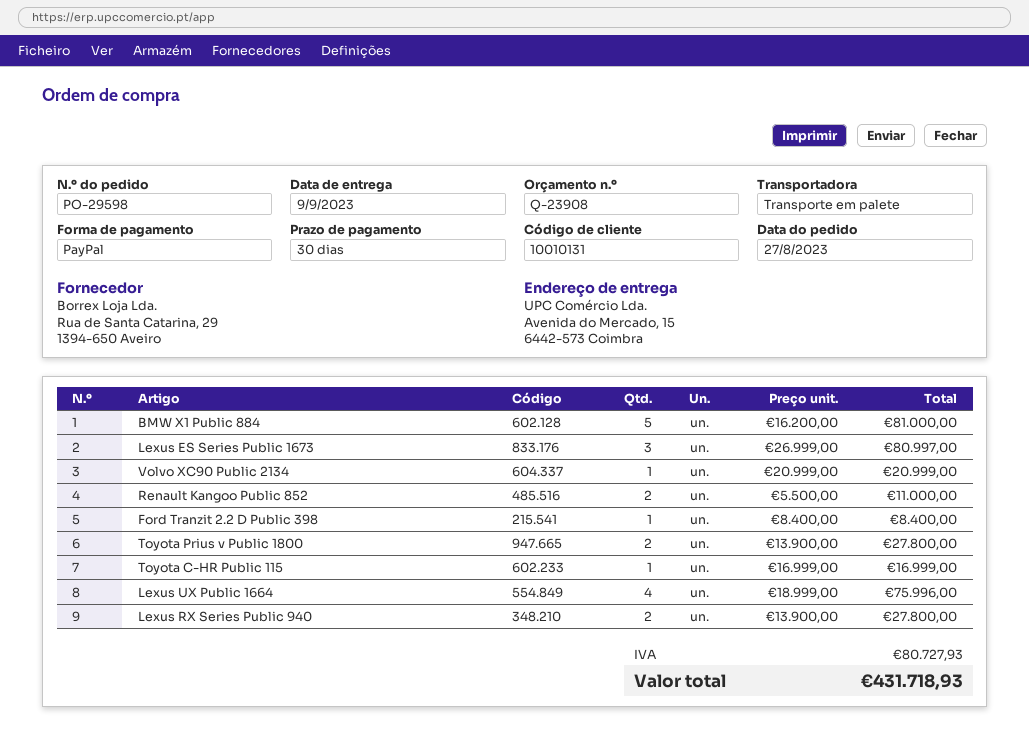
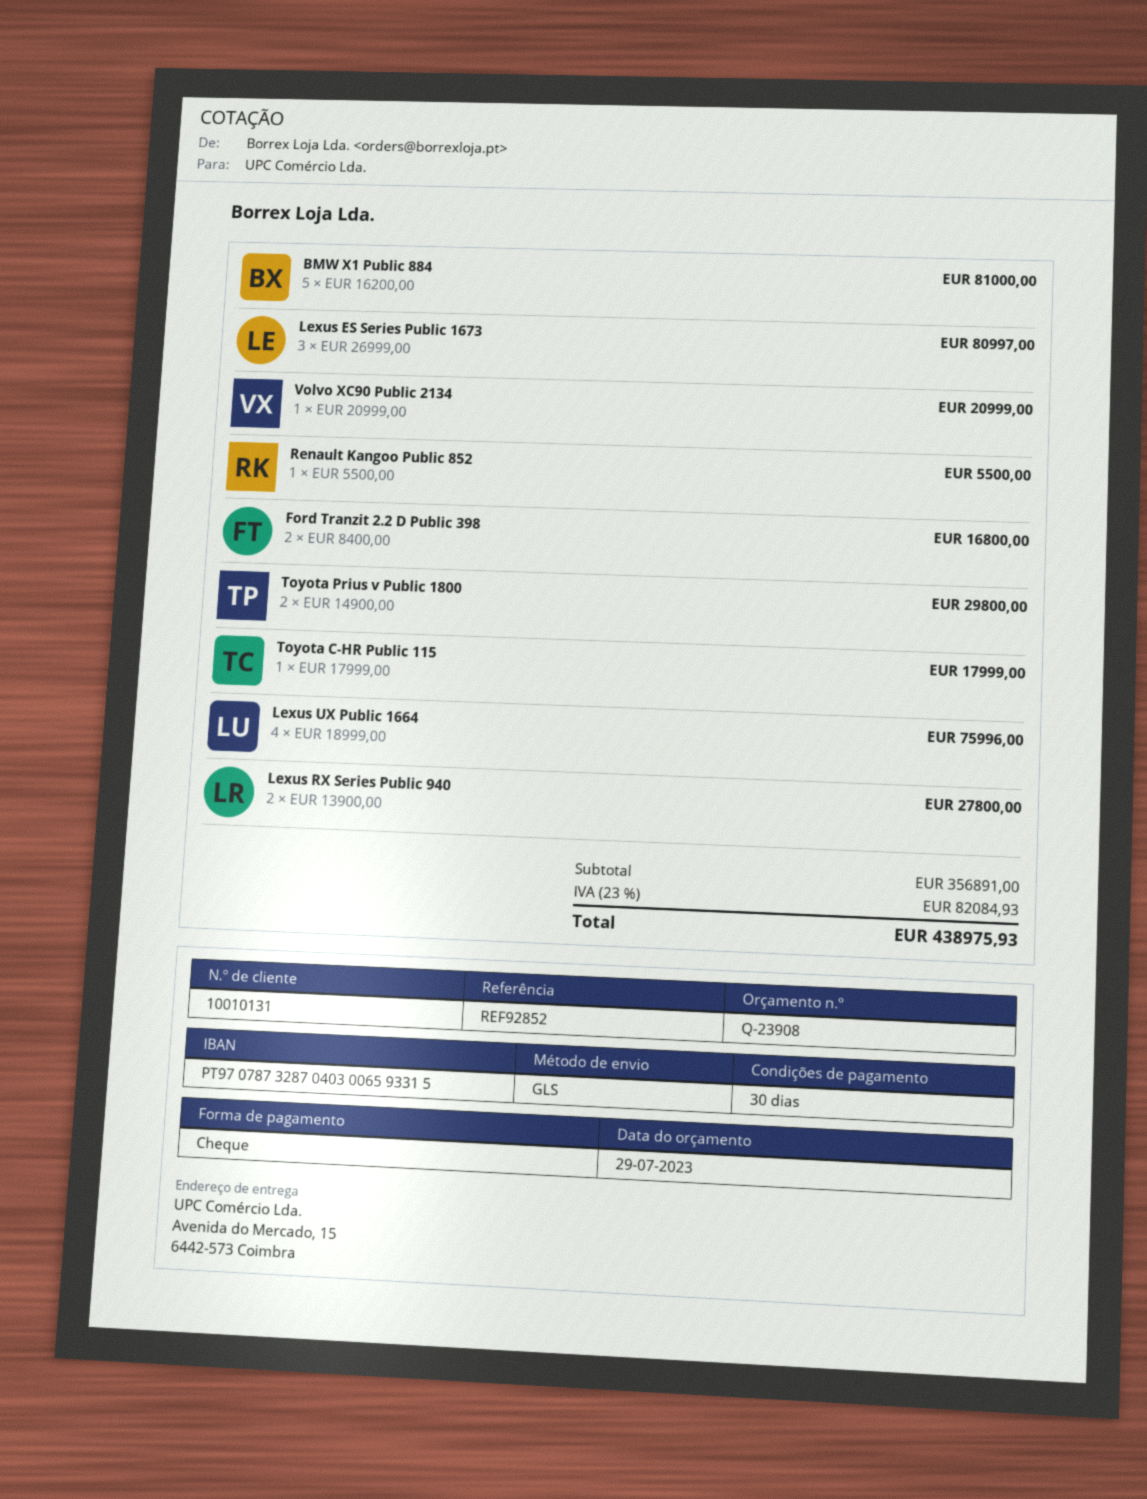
payment method: PayPal -> cheque
shipping method: pallet freight -> GLS
Renault Kangoo Public 852: 2 x 5500.00 = 11000.00 -> 1 x 5500.00 = 5500.00
Ford Tranzit 2.2 D Public 398: 1 x 8400.00 = 8400.00 -> 2 x 8400.00 = 16800.00
Toyota Prius v Public 1800: 2 x 13900.00 = 27800.00 -> 2 x 14900.00 = 29800.00
Toyota C-HR Public 115: 1 x 16999.00 = 16999.00 -> 1 x 17999.00 = 17999.00
tax: 80727.93 -> 82084.93
total: 431718.93 -> 438975.93

